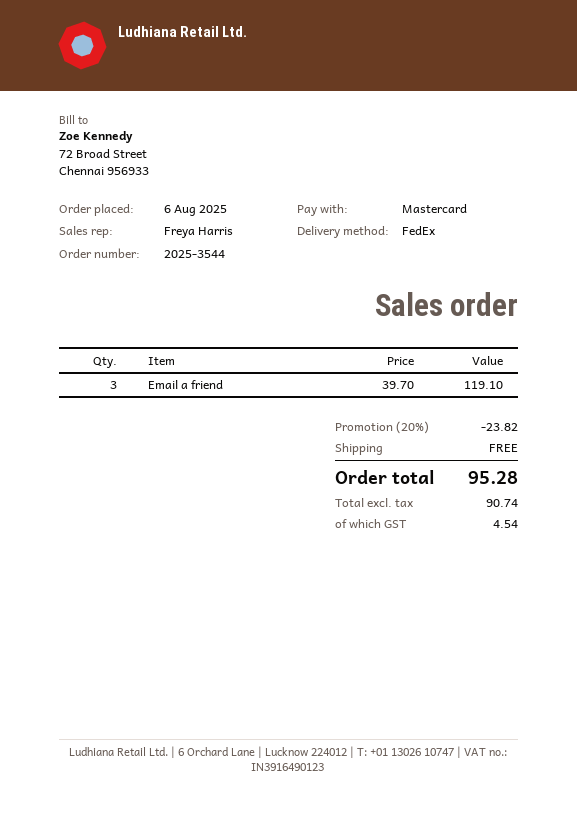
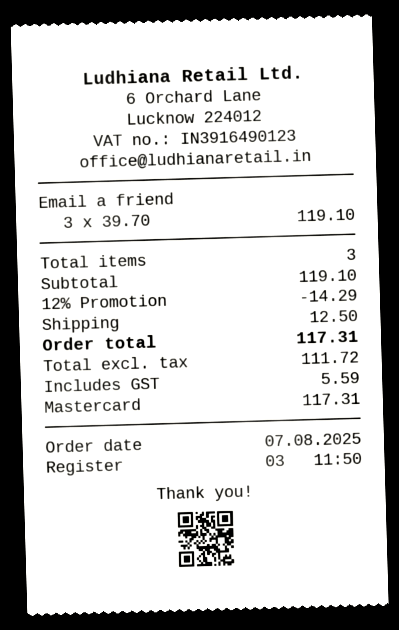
order date: 2025-08-06 -> 2025-08-07
discount: 20% = 23.82 -> 12% = 14.29
shipping: 0.00 -> 12.50
net: 90.74 -> 111.72
tax: 4.54 -> 5.59
total: 95.28 -> 117.31

